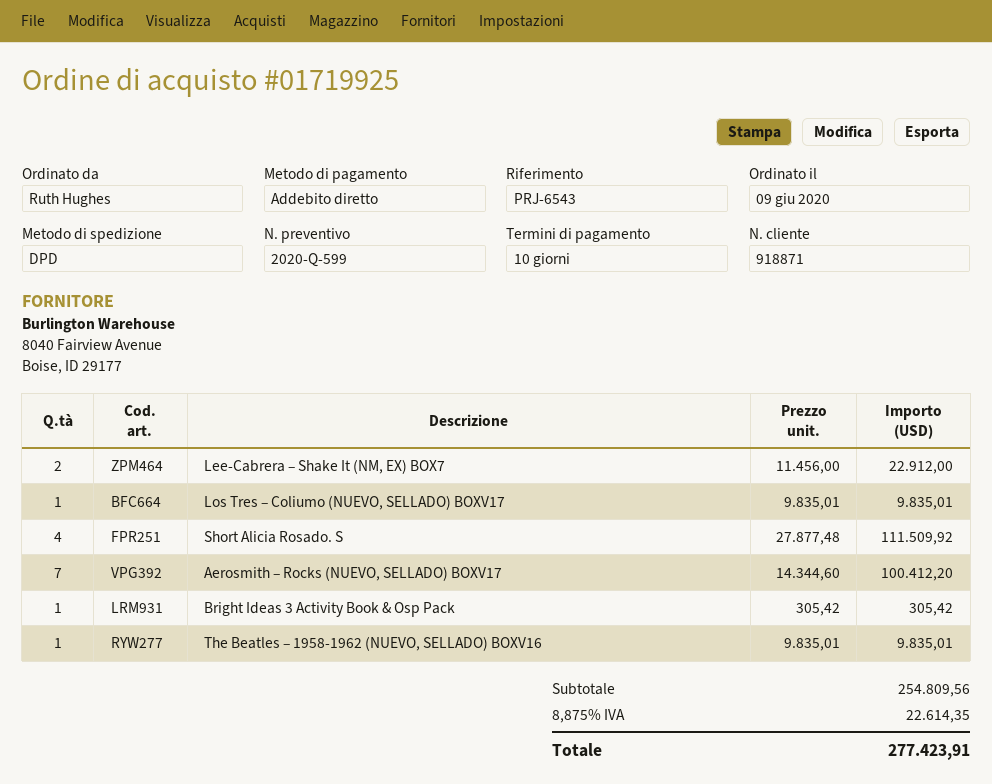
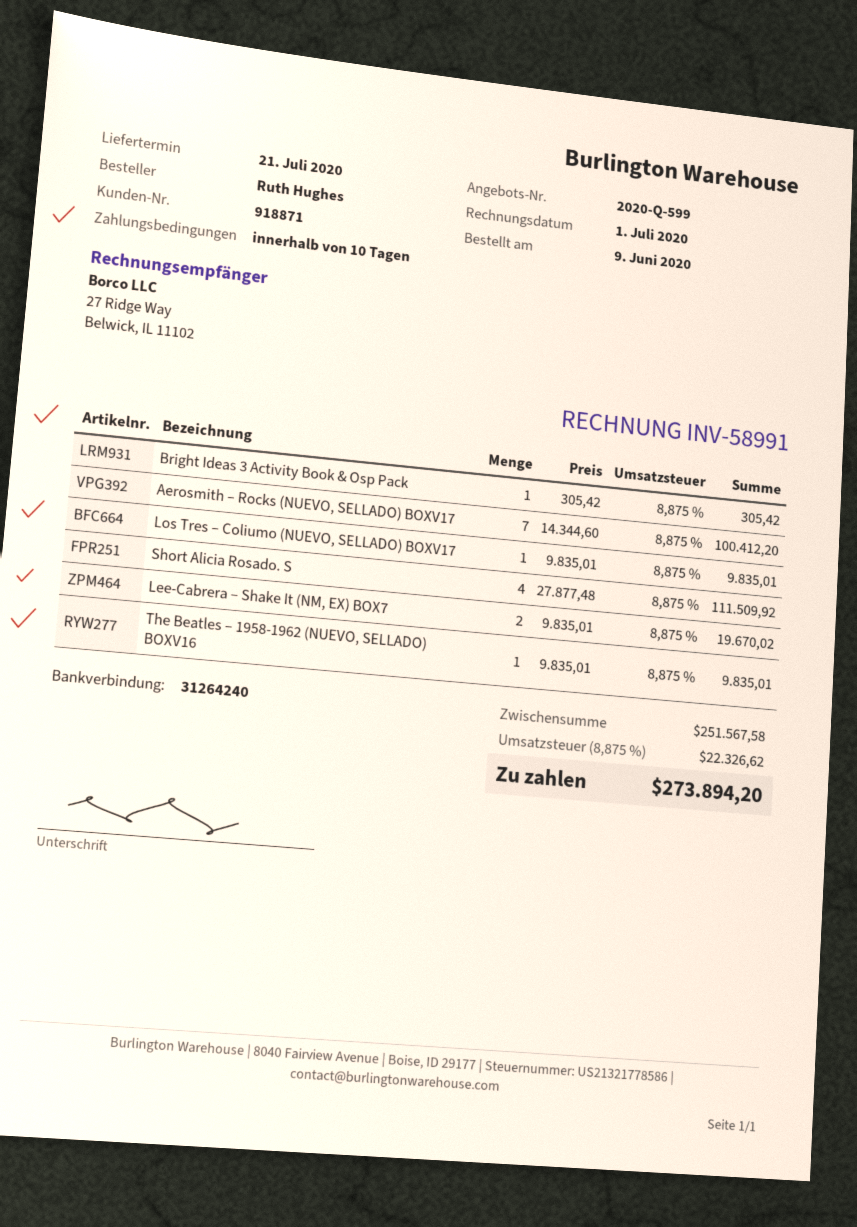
Lee-Cabrera – Shake It (NM, EX) BOX7: 2 x 11456.00 = 22912.00 -> 2 x 9835.01 = 19670.02
subtotal: 254809.56 -> 251567.58
tax: 8.875% = 22614.35 -> 8.875% = 22326.62
total: 277423.91 -> 273894.20

